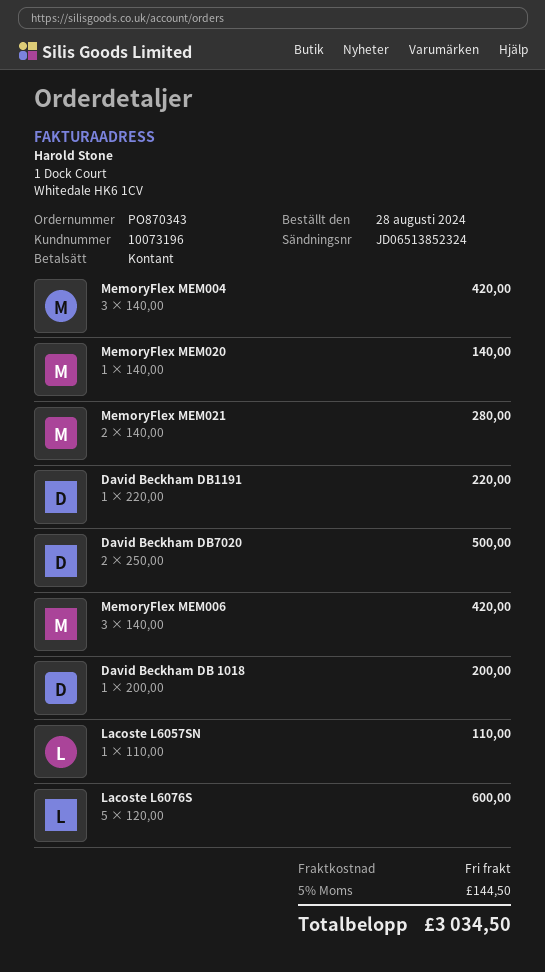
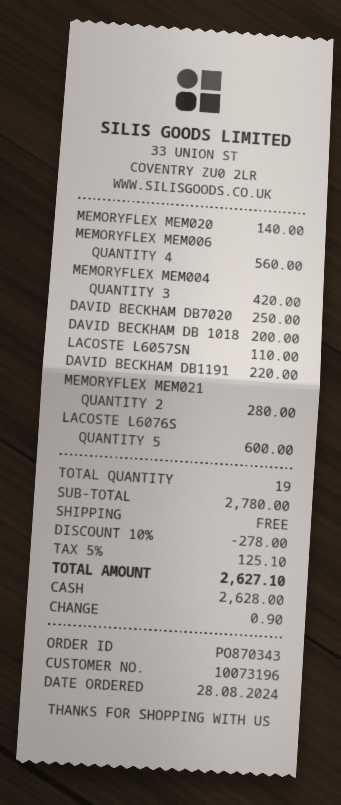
David Beckham DB7020: 2 for 500.00 -> 1 for 250.00
MemoryFlex MEM006: 3 for 420.00 -> 4 for 560.00
discount: none -> 10% = 278.00
tax: 5% = 144.50 -> 5% = 125.10
total: 3034.50 -> 2627.10

